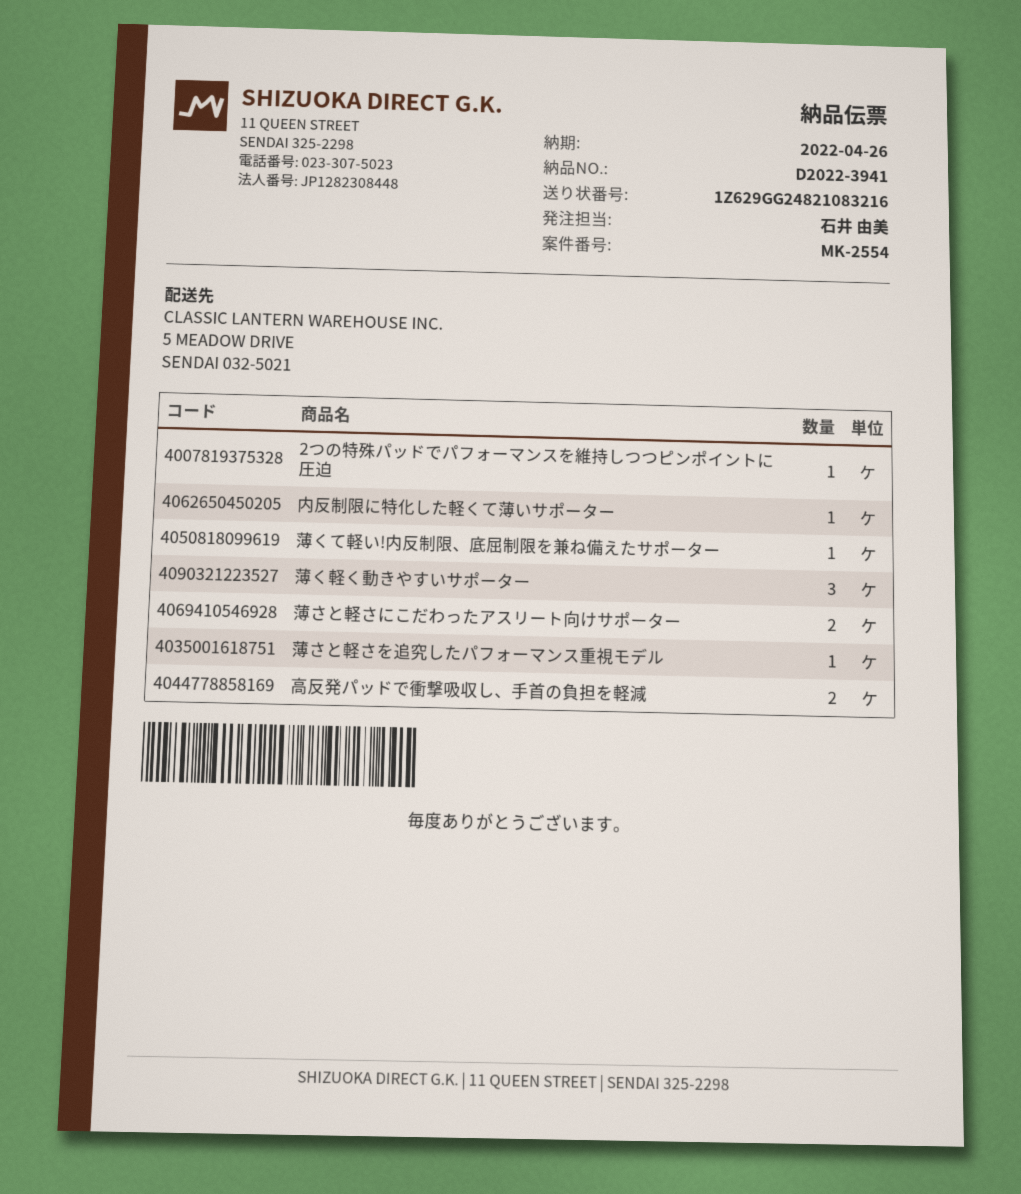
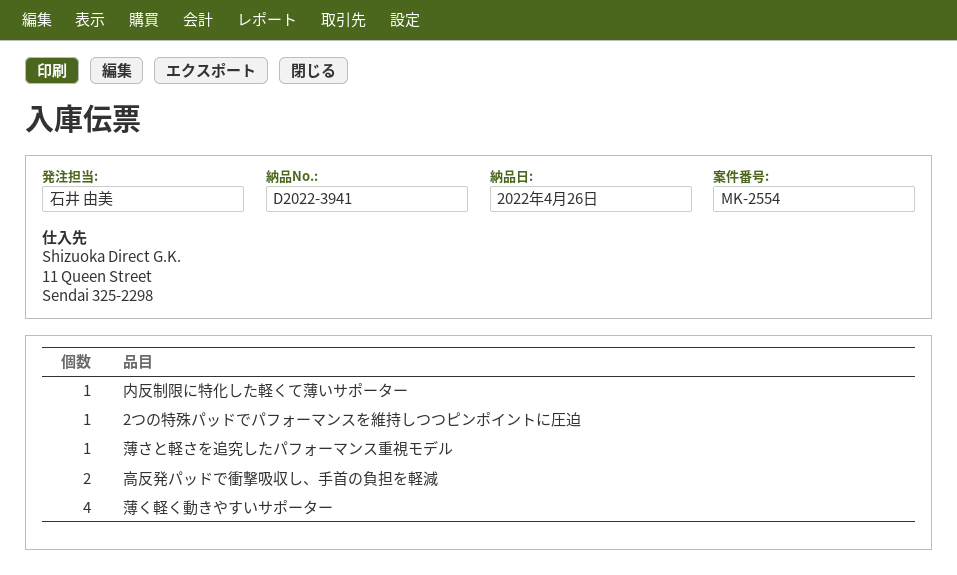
薄くて軽い!内反制限、底屈制限を兼ね備えたサポーター: 1 -> none
薄く軽く動きやすいサポーター: 3 -> 4
薄さと軽さにこだわったアスリート向けサポーター: 2 -> none

